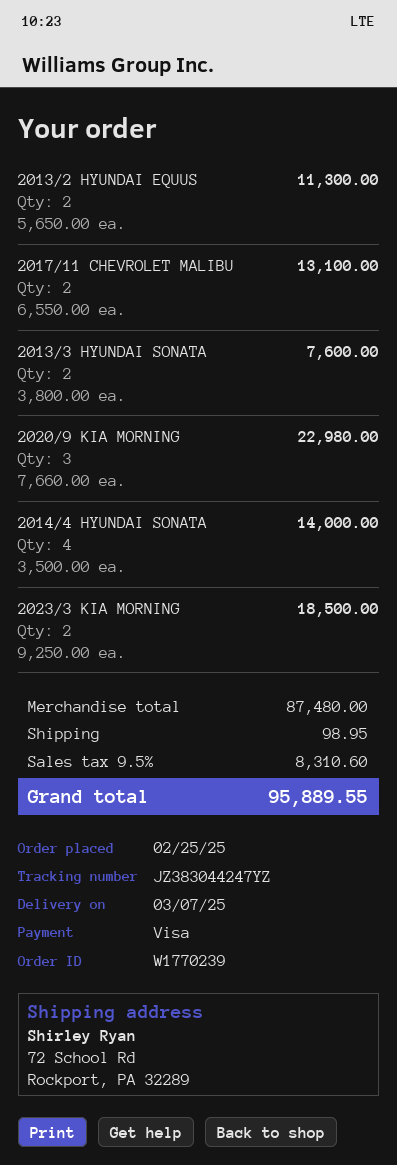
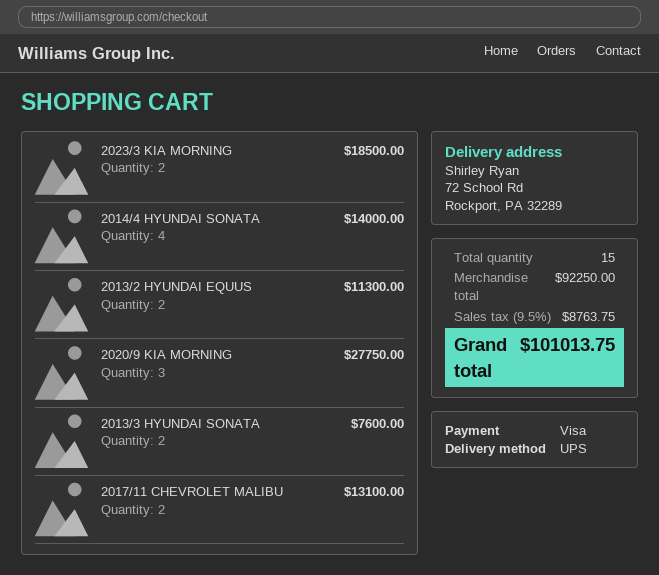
2020/9 KIA MORNING: 3 for 22980.00 -> 3 for 27750.00
subtotal: 87480.00 -> 92250.00
shipping: 98.95 -> none
tax: 9.5% = 8310.60 -> 9.5% = 8763.75
total: 95889.55 -> 101013.75

